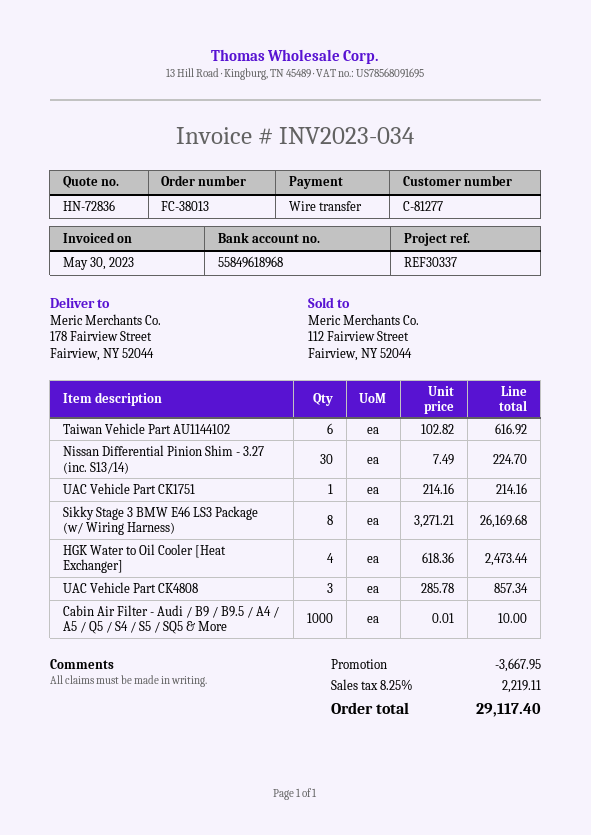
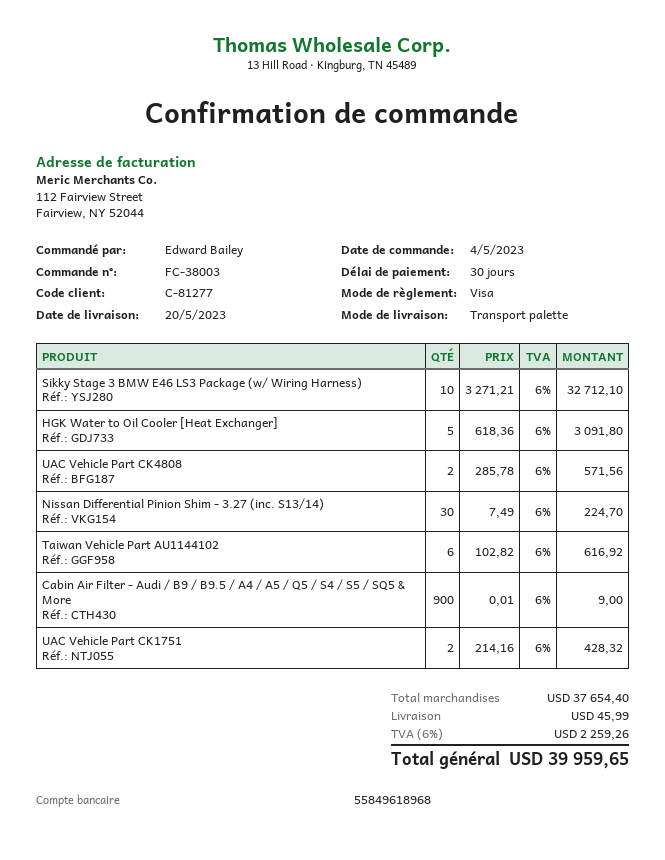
order number: FC-38013 -> FC-38003
payment method: bank transfer -> Visa
UAC Vehicle Part CK1751: 1 x 214.16 = 214.16 -> 2 x 214.16 = 428.32
Sikky Stage 3 BMW E46 LS3 Package (w/ Wiring Harness): 8 x 3271.21 = 26169.68 -> 10 x 3271.21 = 32712.10
HGK Water to Oil Cooler [Heat Exchanger]: 4 x 618.36 = 2473.44 -> 5 x 618.36 = 3091.80
UAC Vehicle Part CK4808: 3 x 285.78 = 857.34 -> 2 x 285.78 = 571.56
Cabin Air Filter - Audi / B9 / B9.5 / A4 / A5 / Q5 / S4 / S5 / SQ5 & More: 1000 x 0.01 = 10.00 -> 900 x 0.01 = 9.00
discount: 3667.95 -> none
shipping: none -> 45.99
tax: 8.25% = 2219.11 -> 6% = 2259.26
total: 29117.40 -> 39959.65

